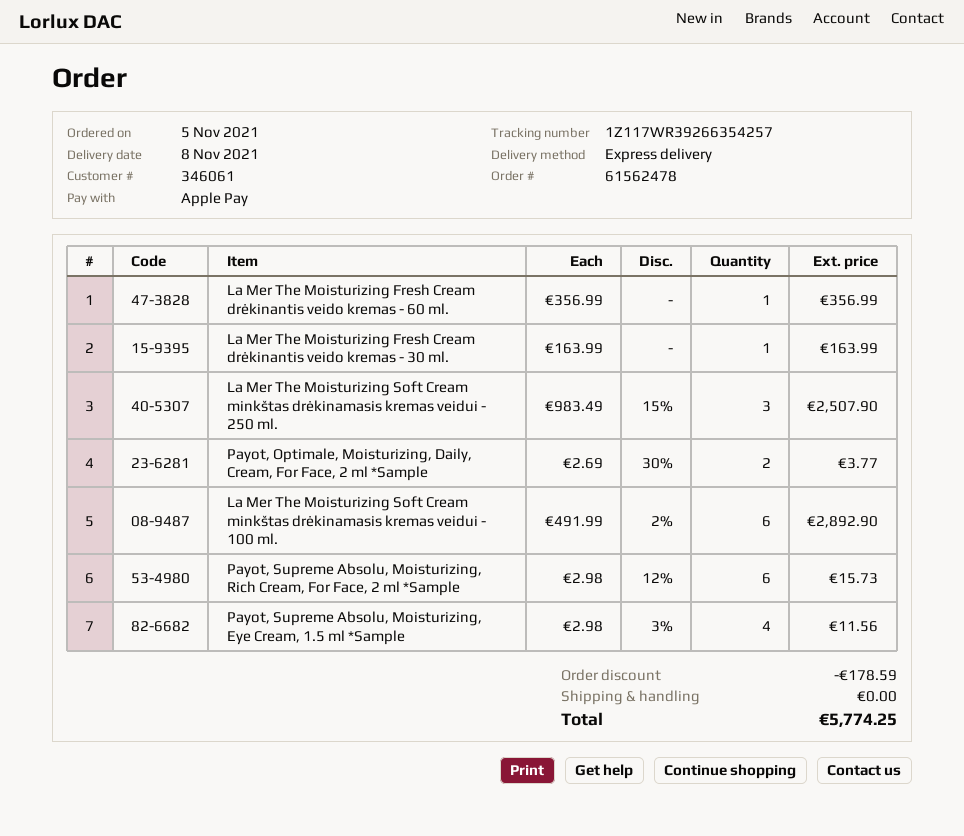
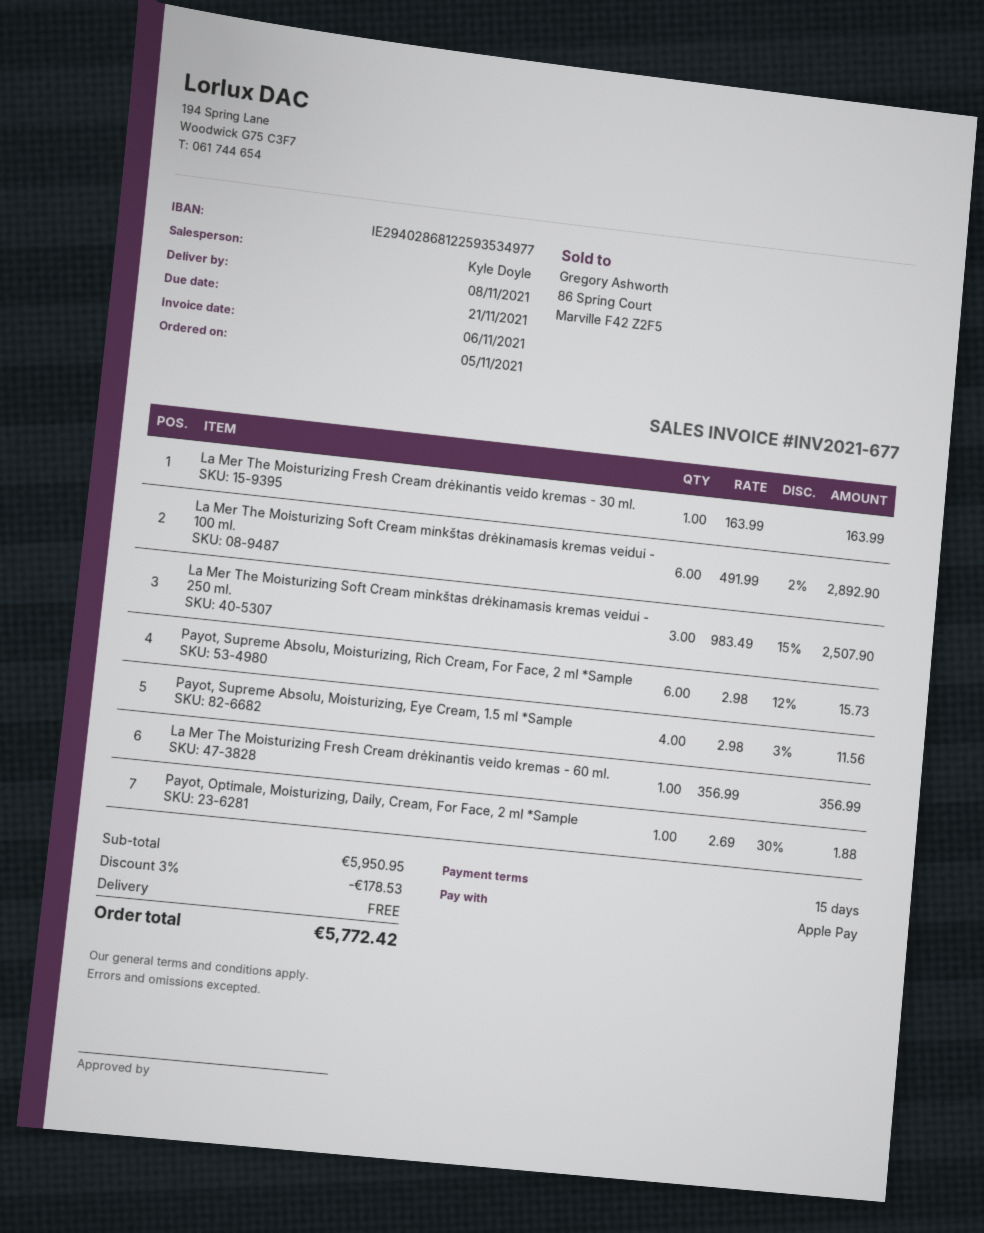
Payot, Optimale, Moisturizing, Daily, Cream, For Face, 2 ml *Sample: 2 x 2.69 - 30% = 3.77 -> 1 x 2.69 - 30% = 1.88
discount: 178.59 -> 178.53
total: 5774.25 -> 5772.42

